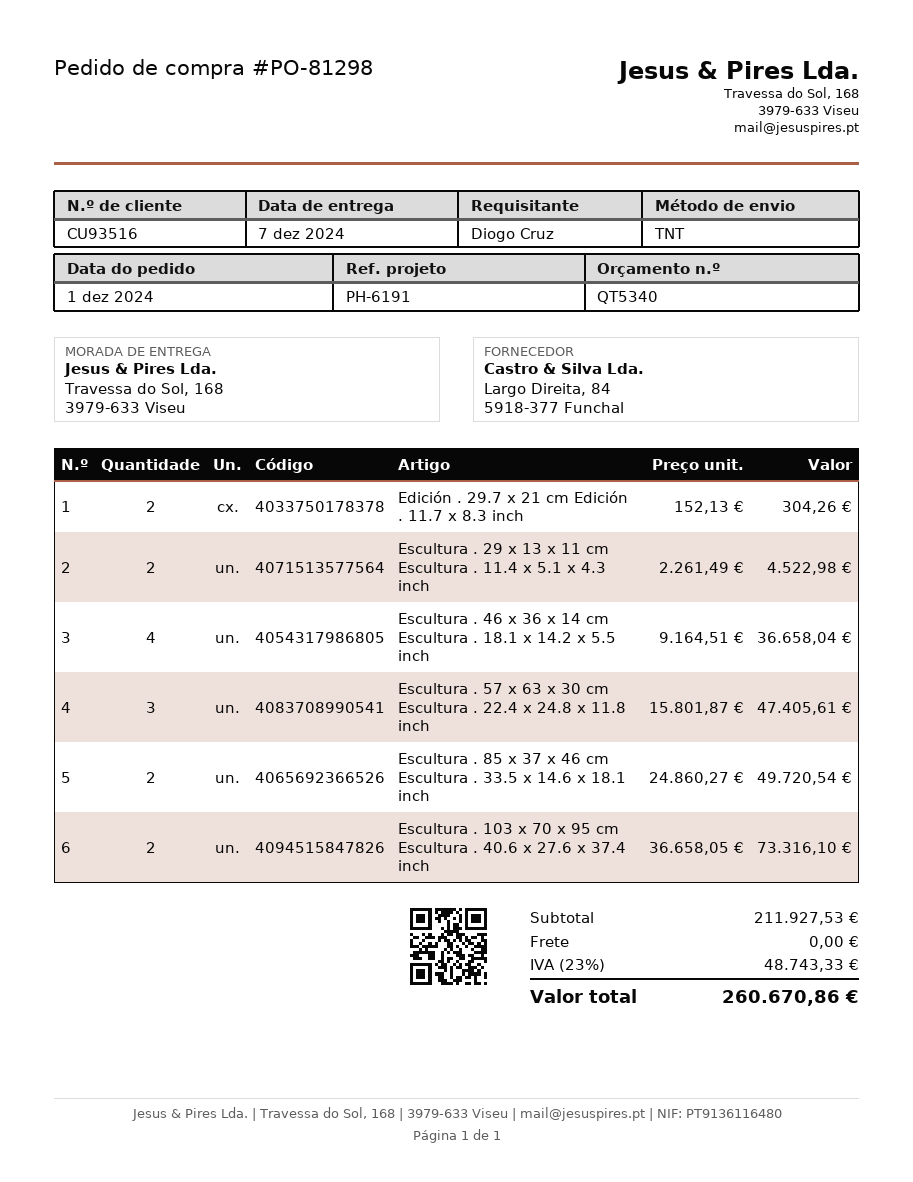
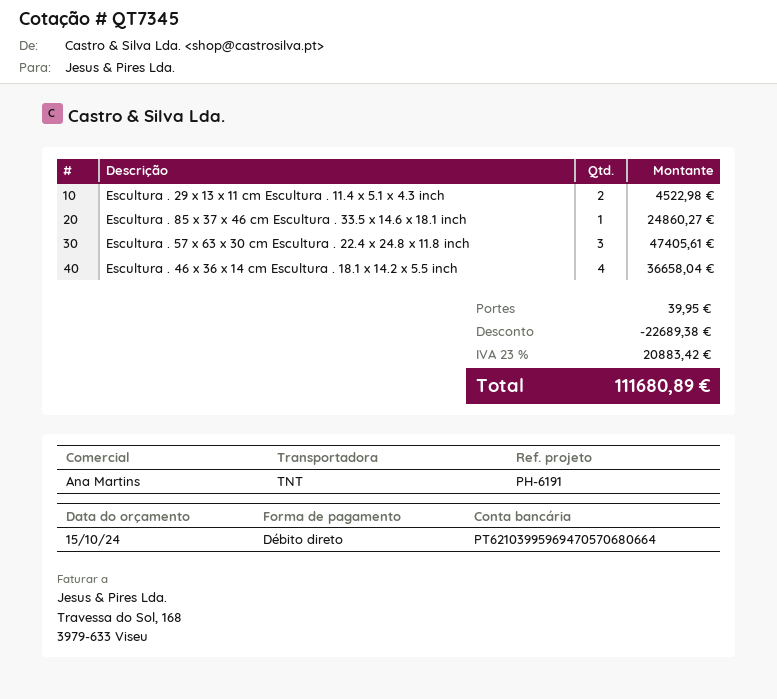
quote number: QT5340 -> QT7345
Edición . 29.7 x 21 cm Edición . 11.7 x 8.3 inch: 2 for 304.26 -> none
Escultura . 85 x 37 x 46 cm Escultura . 33.5 x 14.6 x 18.1 inch: 2 for 49720.54 -> 1 for 24860.27
Escultura . 103 x 70 x 95 cm Escultura . 40.6 x 27.6 x 37.4 inch: 2 for 73316.10 -> none
discount: none -> 22689.38
shipping: 0.00 -> 39.95
tax: 23% = 48743.33 -> 23% = 20883.42
total: 260670.86 -> 111680.89

